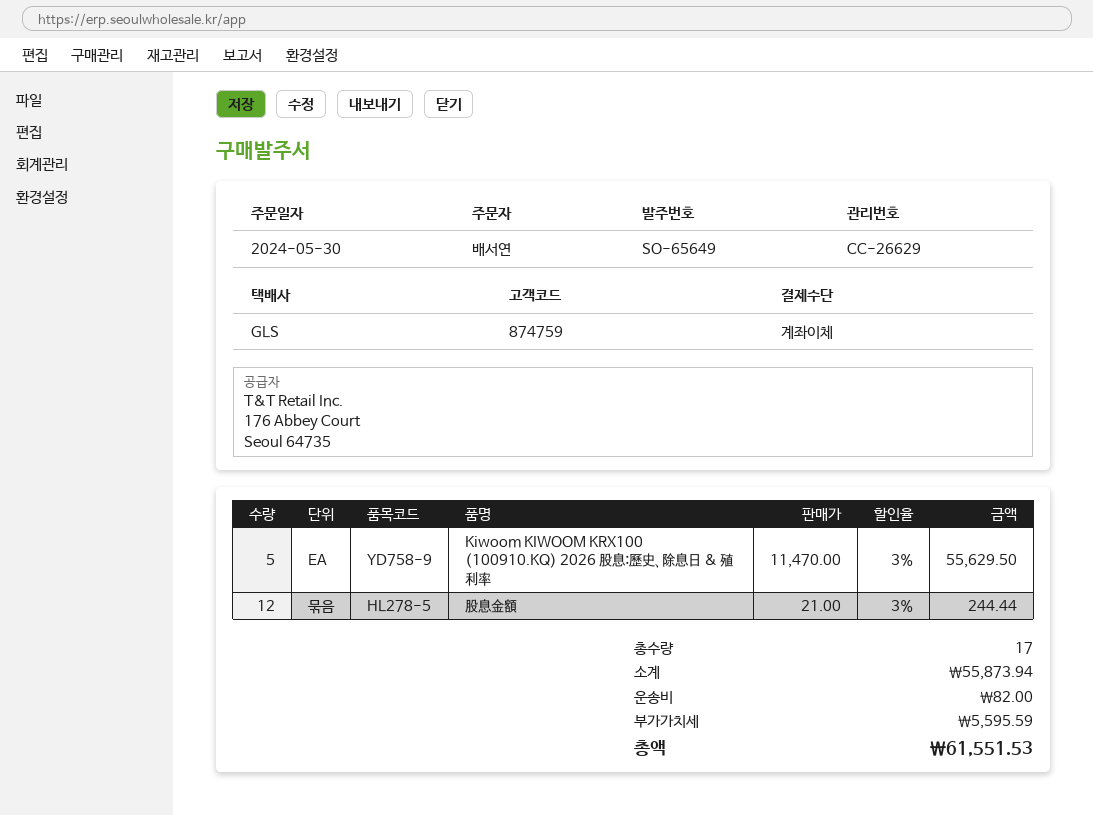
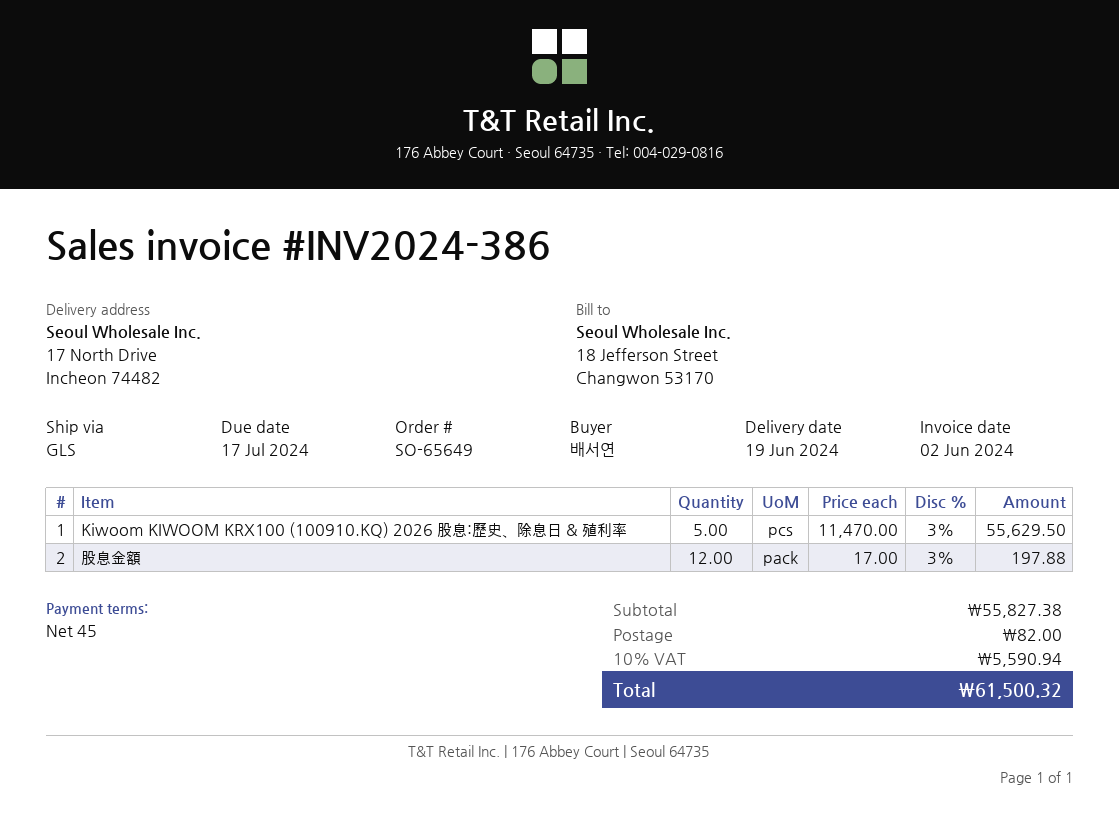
股息金額: 12 x 21.00 - 3% = 244.44 -> 12 x 17.00 - 3% = 197.88
subtotal: 55873.94 -> 55827.38
tax: 5595.59 -> 5590.94
total: 61551.53 -> 61500.32

